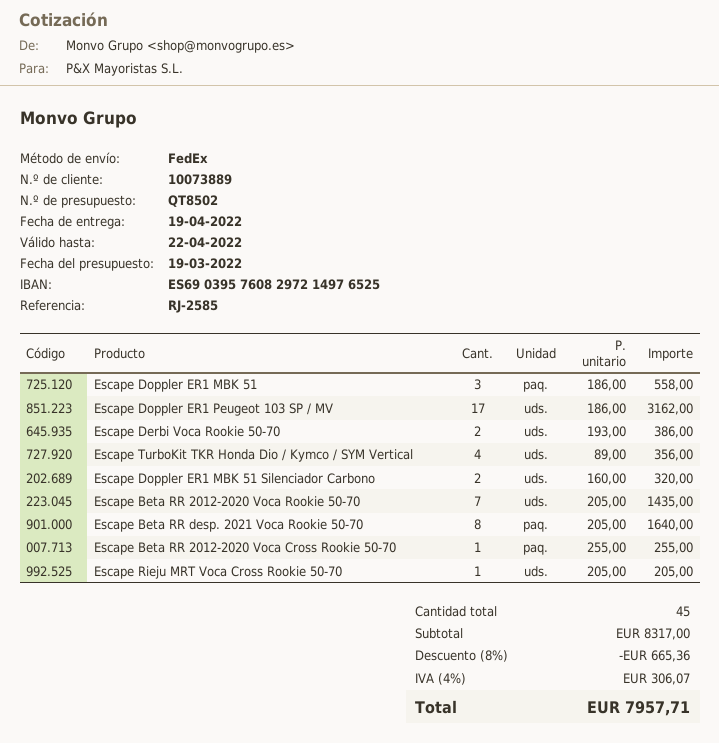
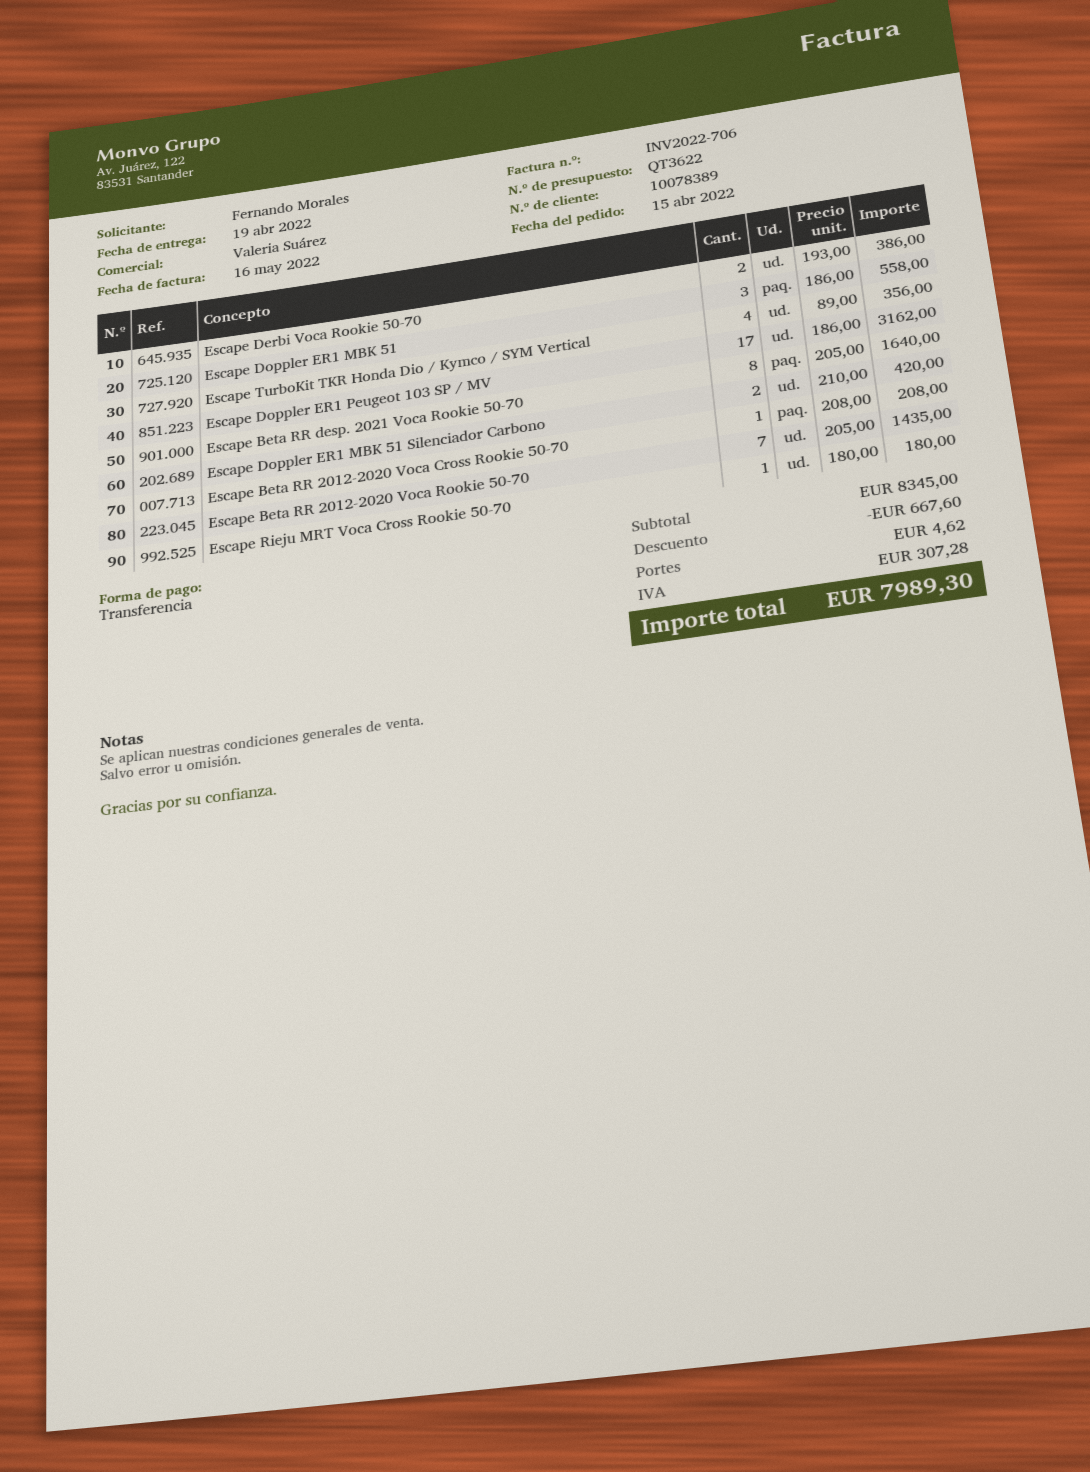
quote number: QT8502 -> QT3622
customer number: 10073889 -> 10078389
Escape Doppler ER1 MBK 51 Silenciador Carbono: 2 x 160.00 = 320.00 -> 2 x 210.00 = 420.00
Escape Beta RR 2012-2020 Voca Cross Rookie 50-70: 1 x 255.00 = 255.00 -> 1 x 208.00 = 208.00
Escape Rieju MRT Voca Cross Rookie 50-70: 1 x 205.00 = 205.00 -> 1 x 180.00 = 180.00
subtotal: 8317.00 -> 8345.00
discount: 665.36 -> 667.60
shipping: none -> 4.62
tax: 306.07 -> 307.28
total: 7957.71 -> 7989.30

